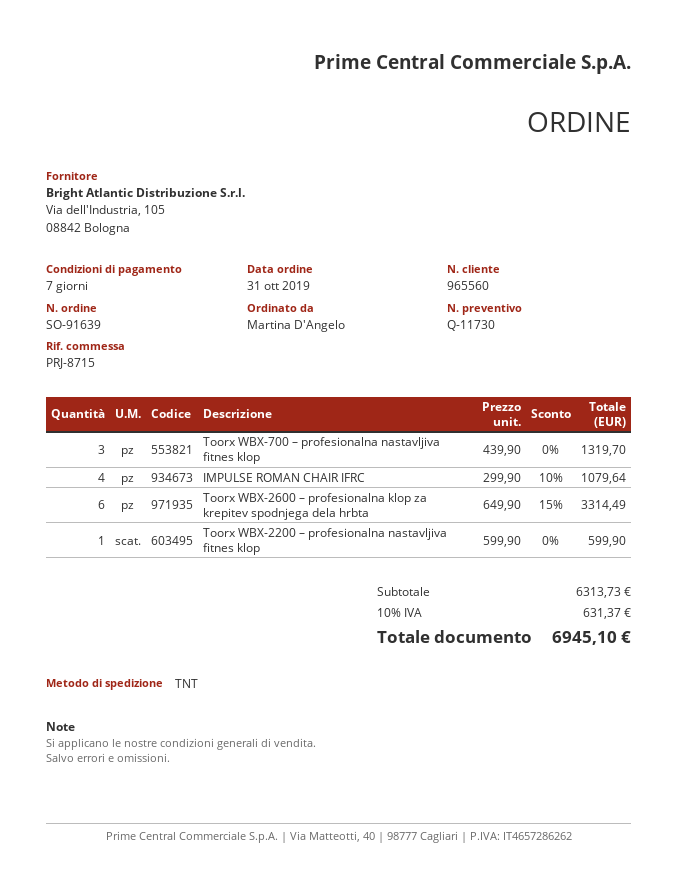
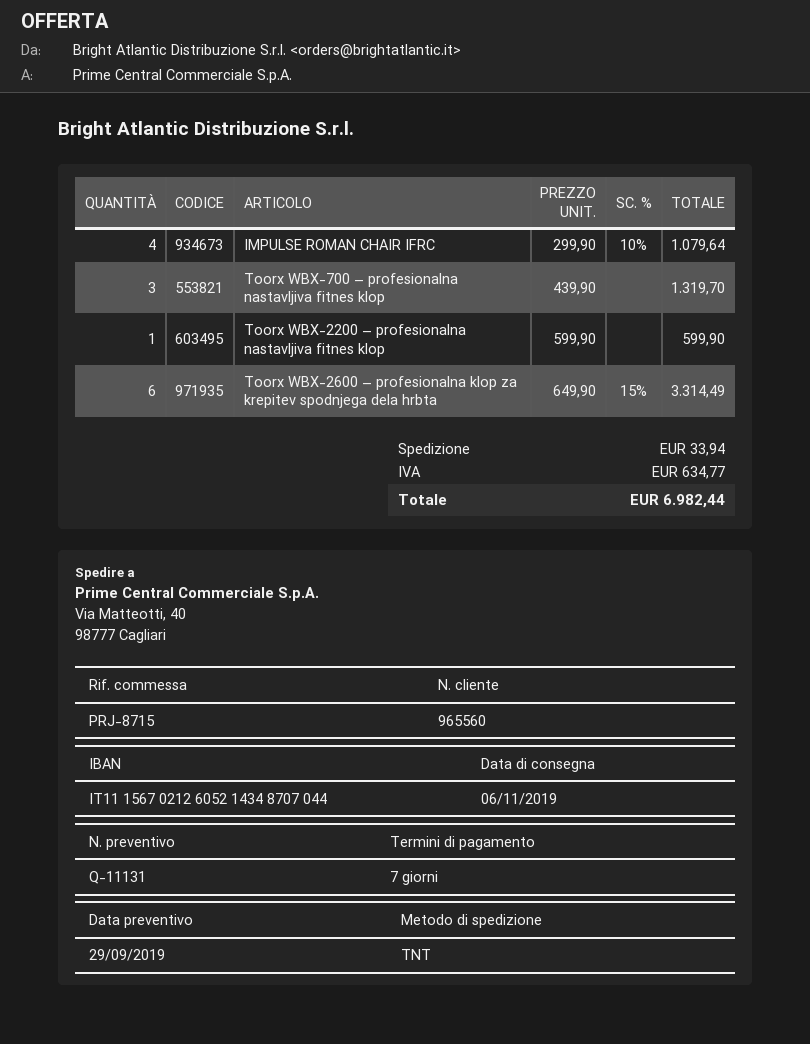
quote number: Q-11730 -> Q-11131
shipping: none -> 33.94
tax: 631.37 -> 634.77
total: 6945.10 -> 6982.44

